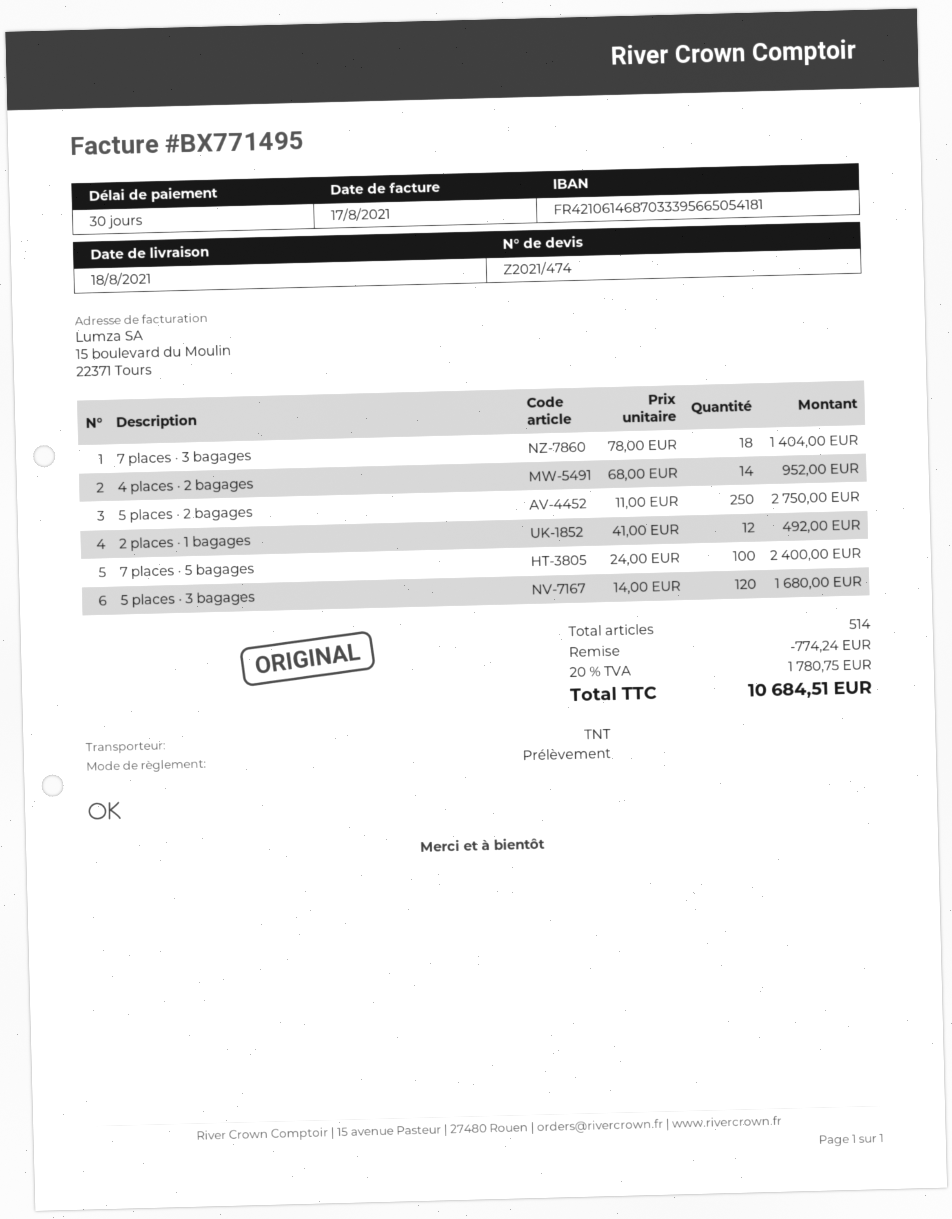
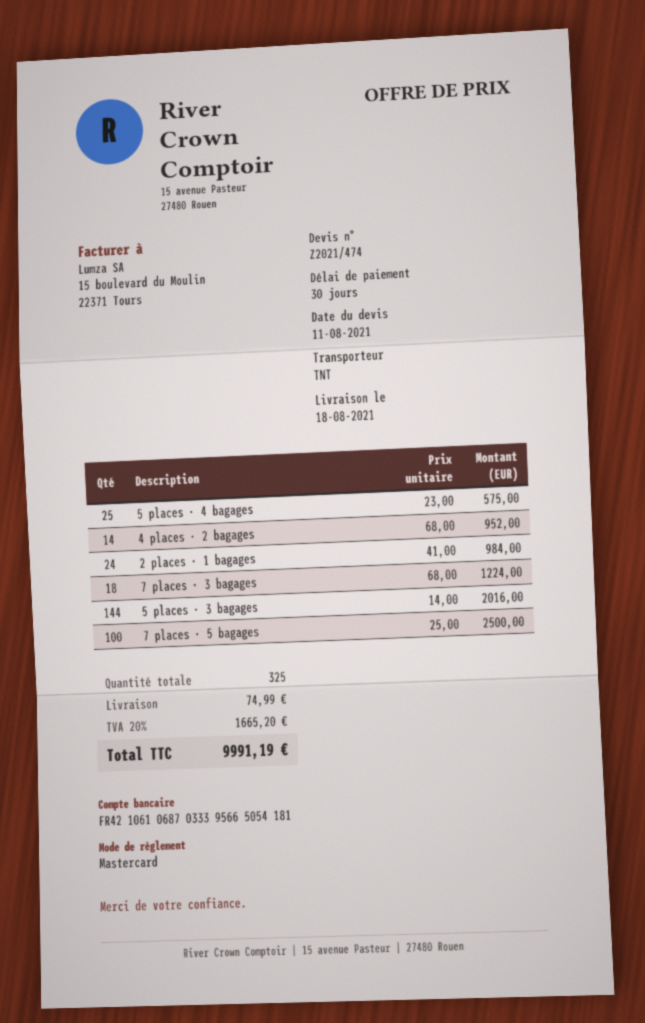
payment method: direct debit -> Mastercard
bank account: FR4210614687033395665054181 -> FR4210610687033395665054181
7 places · 3 bagages: 18 x 78.00 = 1404.00 -> 18 x 68.00 = 1224.00
5 places · 2 bagages: 250 x 11.00 = 2750.00 -> none
2 places · 1 bagages: 12 x 41.00 = 492.00 -> 24 x 41.00 = 984.00
7 places · 5 bagages: 100 x 24.00 = 2400.00 -> 100 x 25.00 = 2500.00
5 places · 3 bagages: 120 x 14.00 = 1680.00 -> 144 x 14.00 = 2016.00
5 places · 4 bagages: none -> 25 x 23.00 = 575.00
total quantity: 514 -> 325
discount: 774.24 -> none
shipping: none -> 74.99
tax: 20% = 1780.75 -> 20% = 1665.20
total: 10684.51 -> 9991.19

